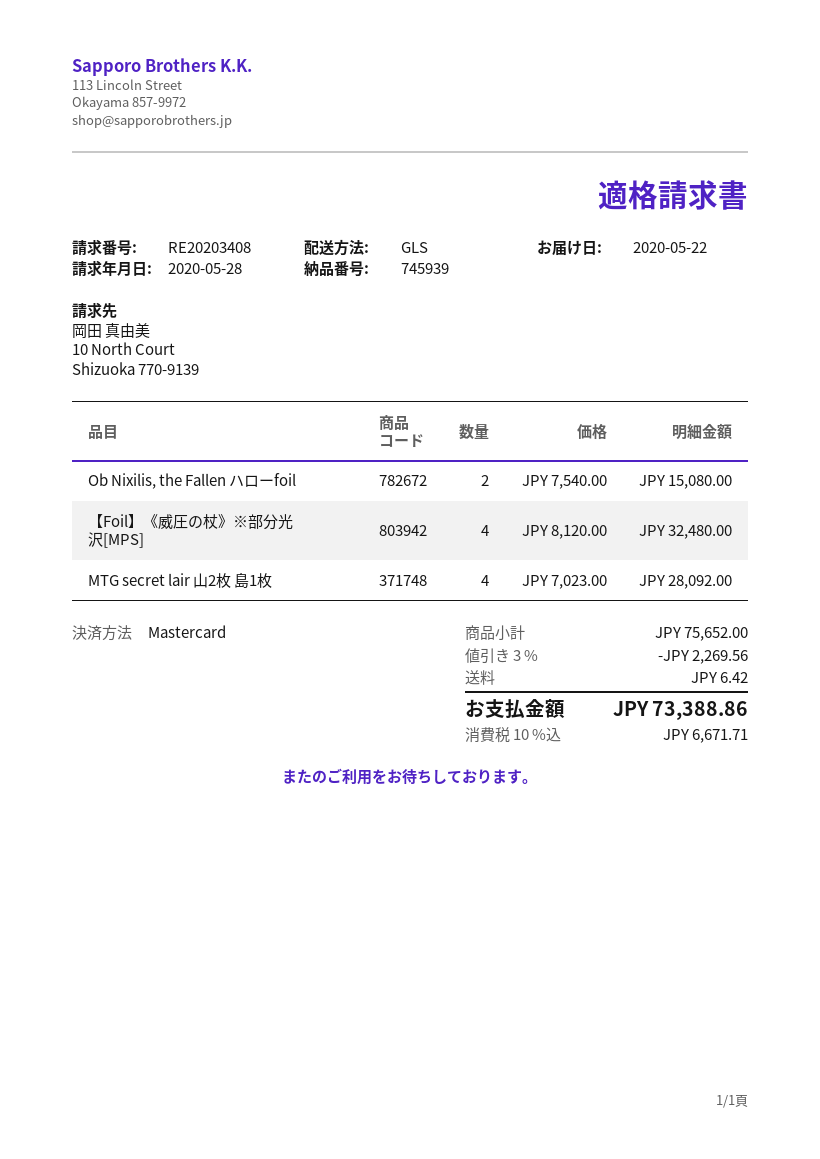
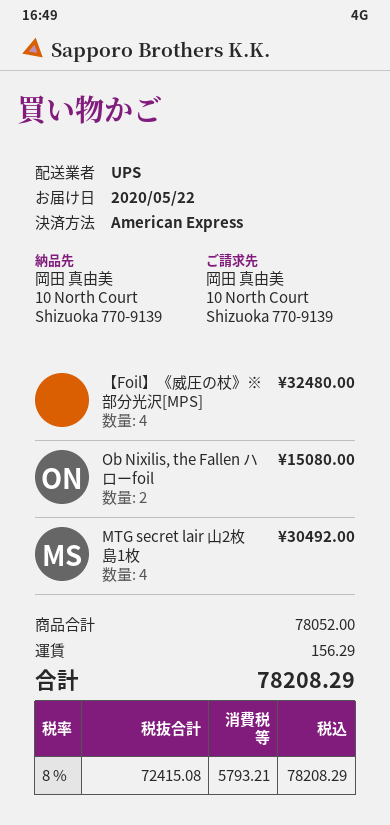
payment method: Mastercard -> American Express
shipping method: GLS -> UPS
MTG secret lair 山2枚 島1枚: 4 for 28092.00 -> 4 for 30492.00
subtotal: 75652.00 -> 78052.00
discount: 3% = 2269.56 -> none
shipping: 6.42 -> 156.29
tax: 10% = 6671.71 -> 8% = 5793.21
total: 73388.86 -> 78208.29

